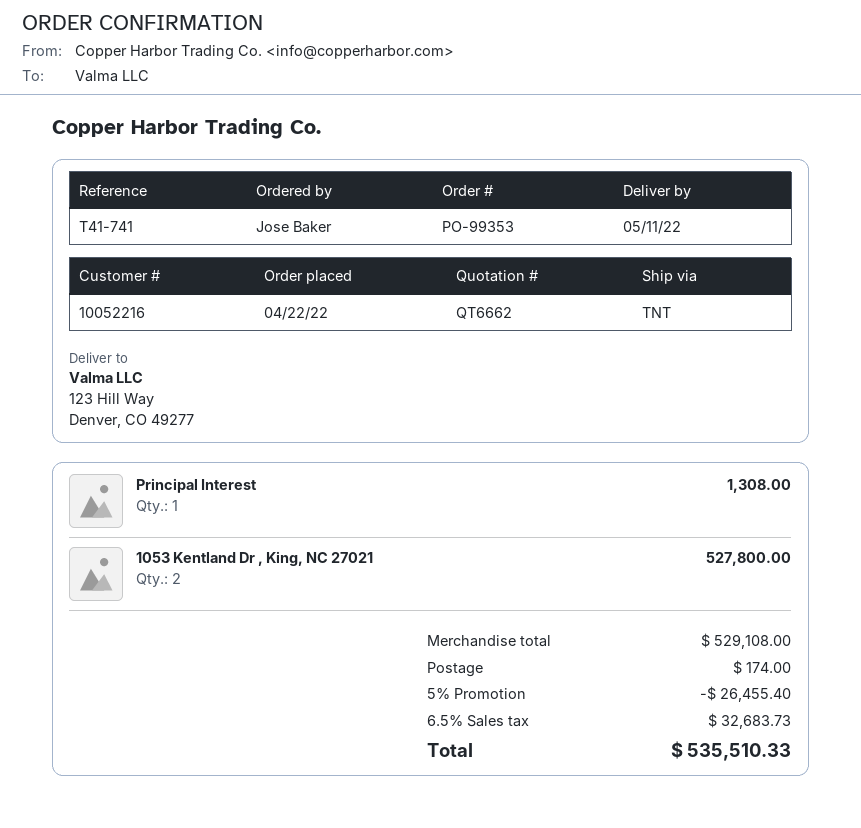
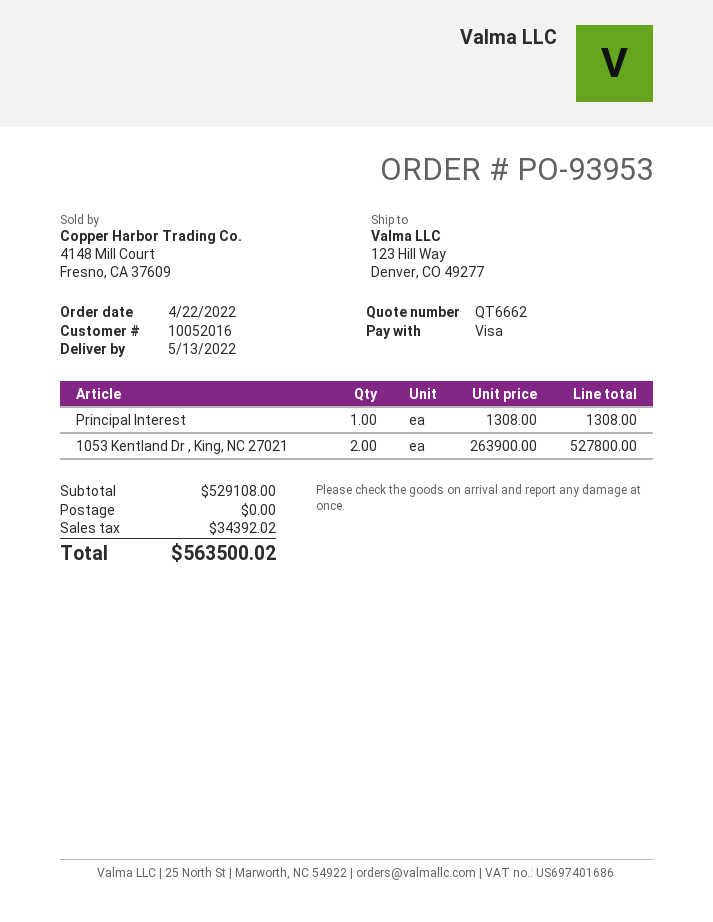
order number: PO-99353 -> PO-93953
delivery date: 2022-05-11 -> 2022-05-13
customer number: 10052216 -> 10052016
discount: 5% = 26455.40 -> none
shipping: 174.00 -> 0.00
tax: 32683.73 -> 34392.02
total: 535510.33 -> 563500.02

